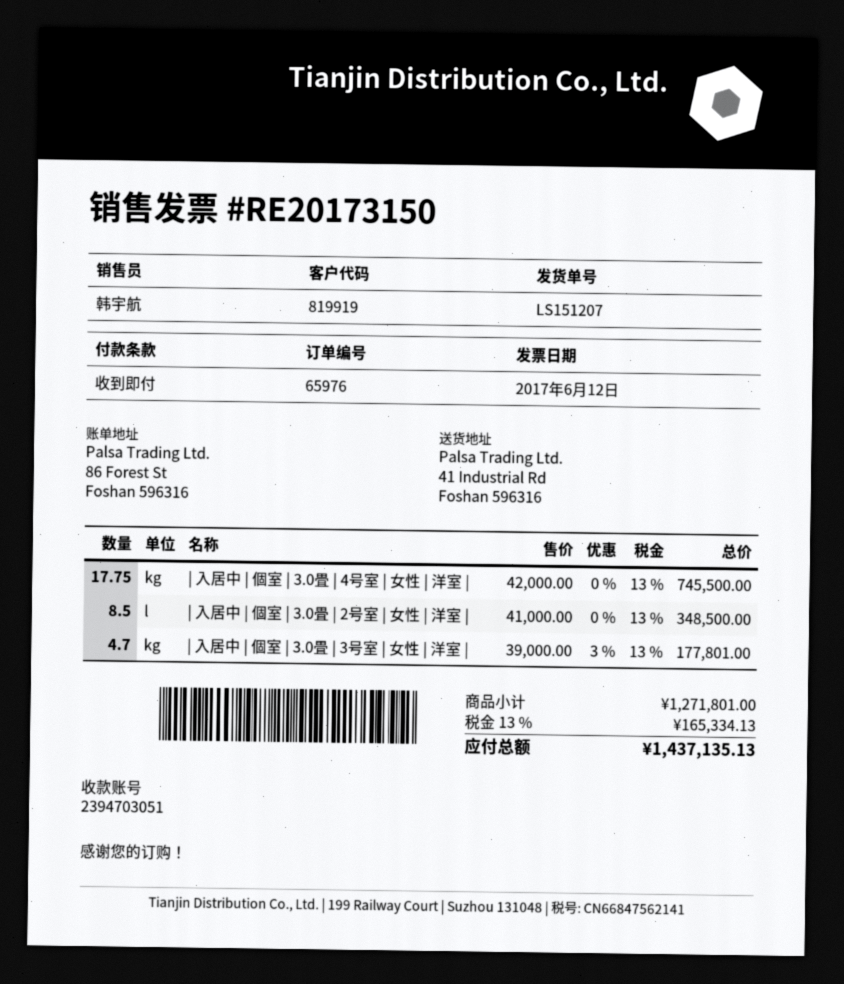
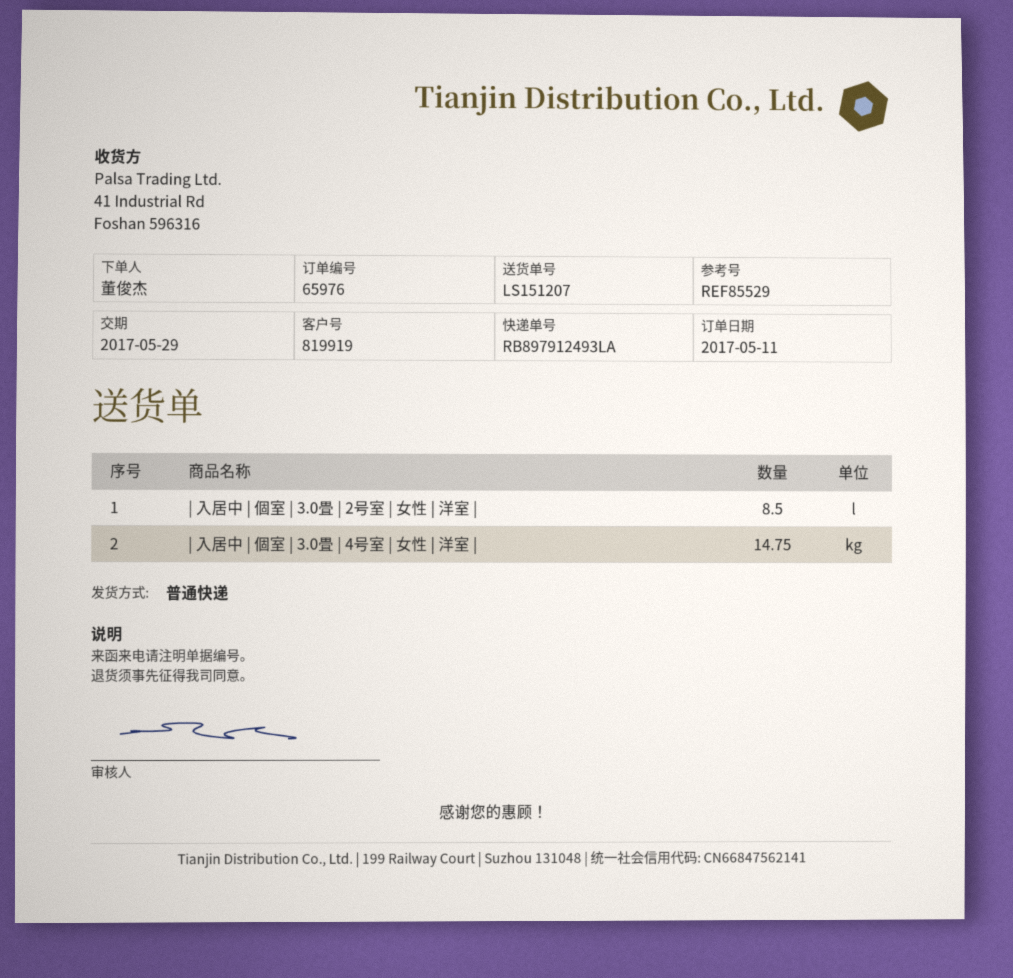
| 入居中 | 個室 | 3.0畳 | 4号室 | 女性 | 洋室 |: 17.75 -> 14.75
| 入居中 | 個室 | 3.0畳 | 3号室 | 女性 | 洋室 |: 4.7 -> none

